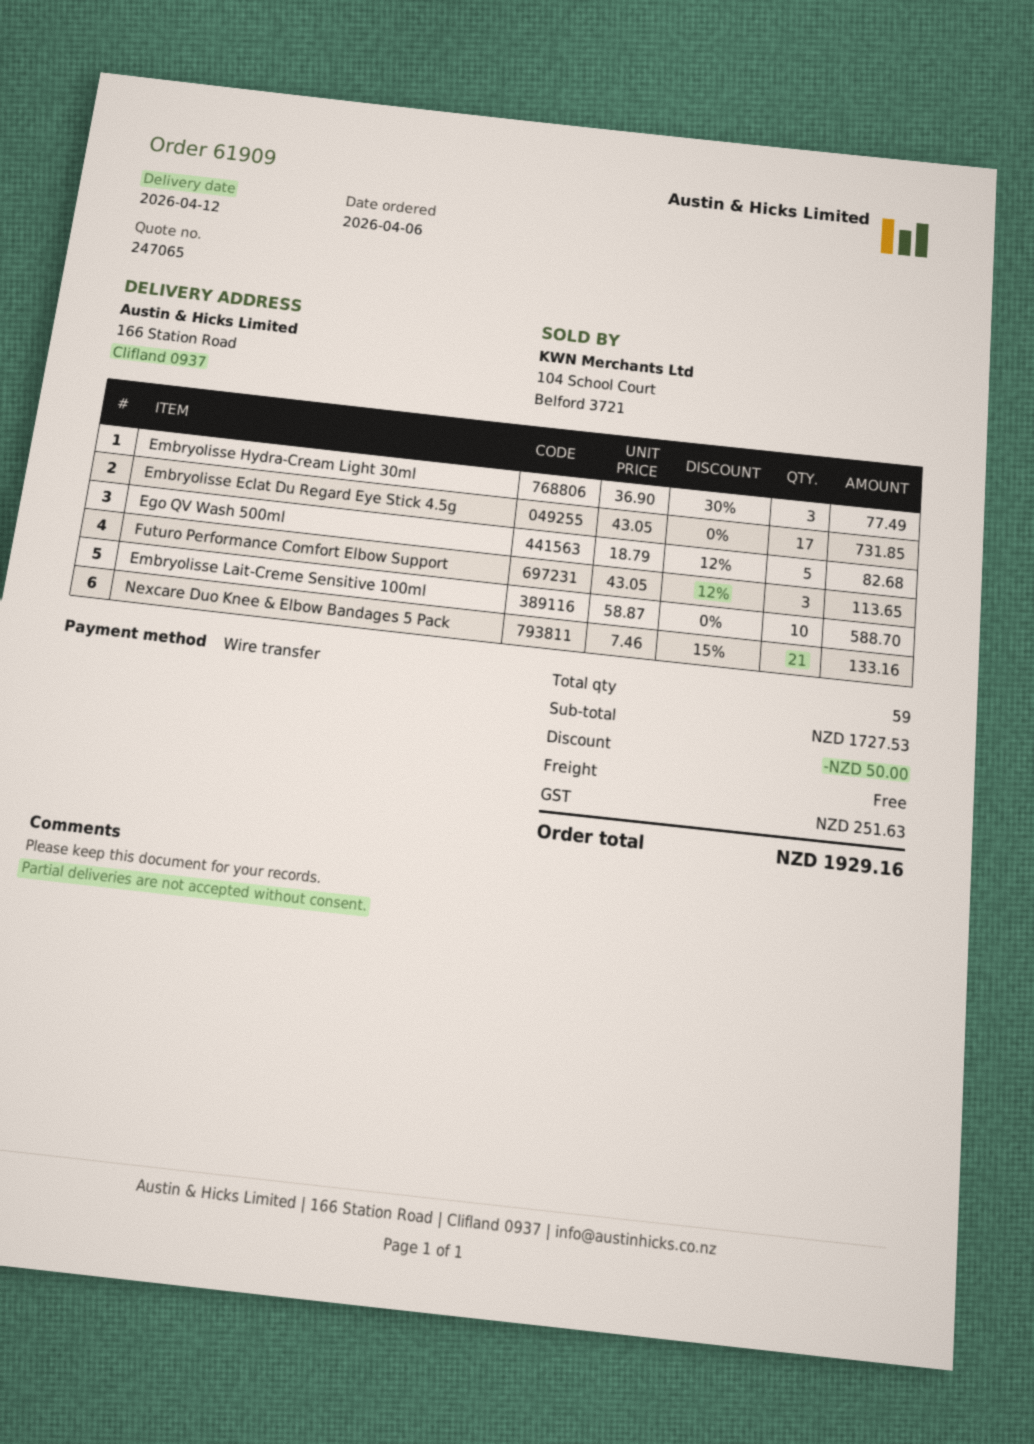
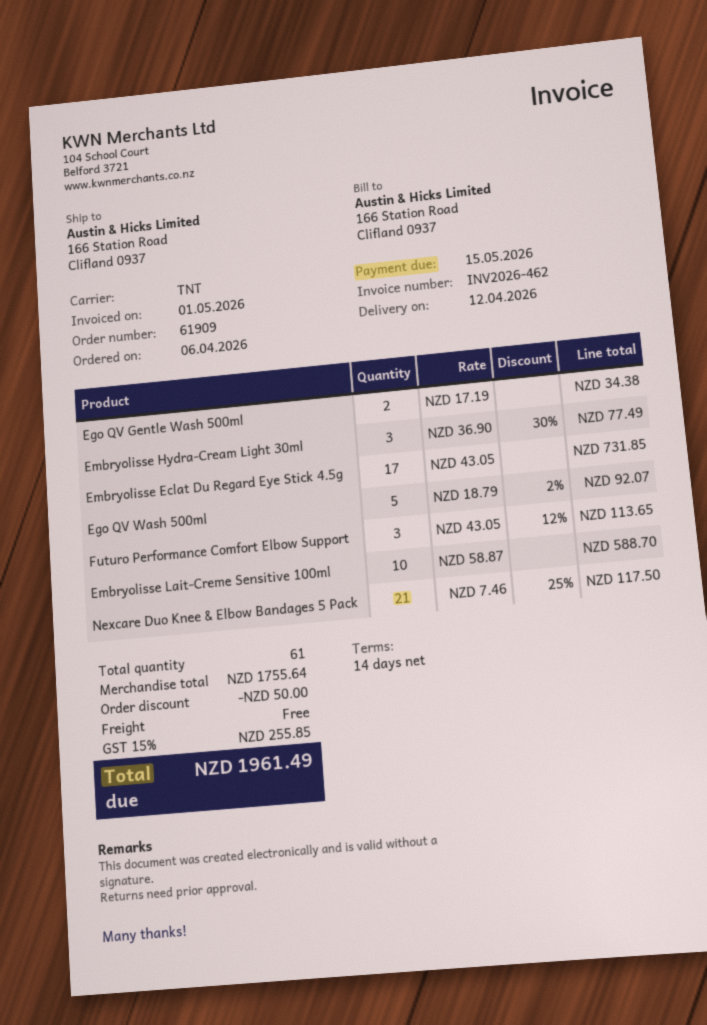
Ego QV Wash 500ml: 5 x 18.79 - 12% = 82.68 -> 5 x 18.79 - 2% = 92.07
Nexcare Duo Knee & Elbow Bandages 5 Pack: 21 x 7.46 - 15% = 133.16 -> 21 x 7.46 - 25% = 117.50
Ego QV Gentle Wash 500ml: none -> 2 x 17.19 = 34.38
total quantity: 59 -> 61
subtotal: 1727.53 -> 1755.64
tax: 251.63 -> 255.85
total: 1929.16 -> 1961.49

